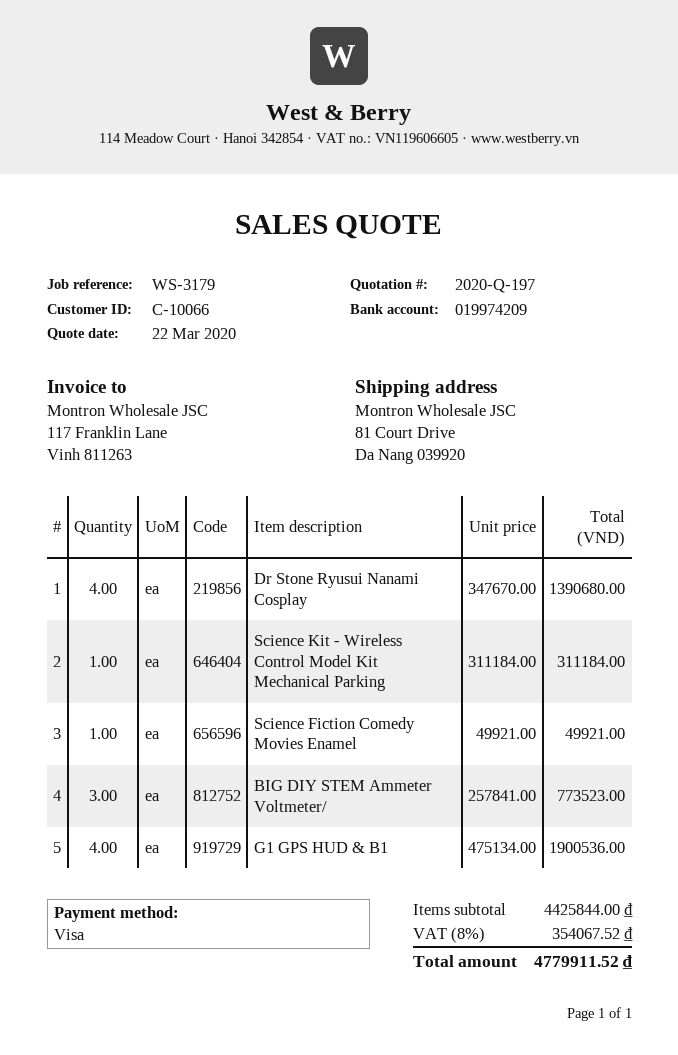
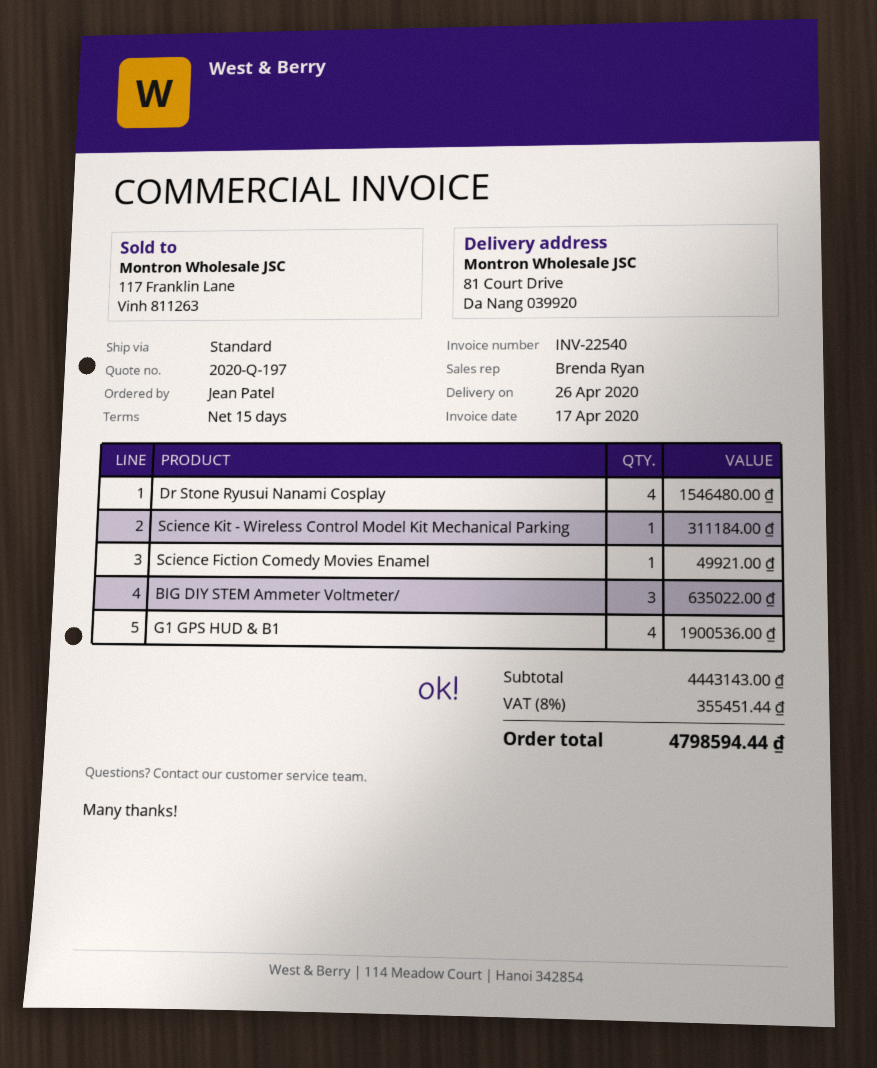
Dr Stone Ryusui Nanami Cosplay: 4 for 1390680.00 -> 4 for 1546480.00
BIG DIY STEM Ammeter Voltmeter/: 3 for 773523.00 -> 3 for 635022.00
subtotal: 4425844.00 -> 4443143.00
tax: 8% = 354067.52 -> 8% = 355451.44
total: 4779911.52 -> 4798594.44

